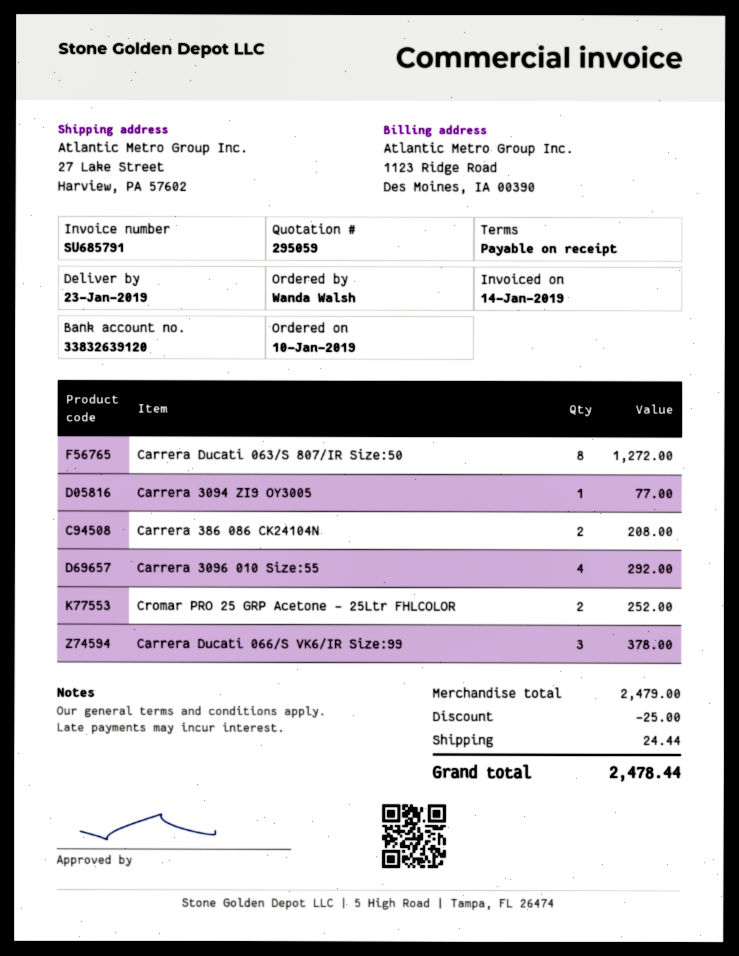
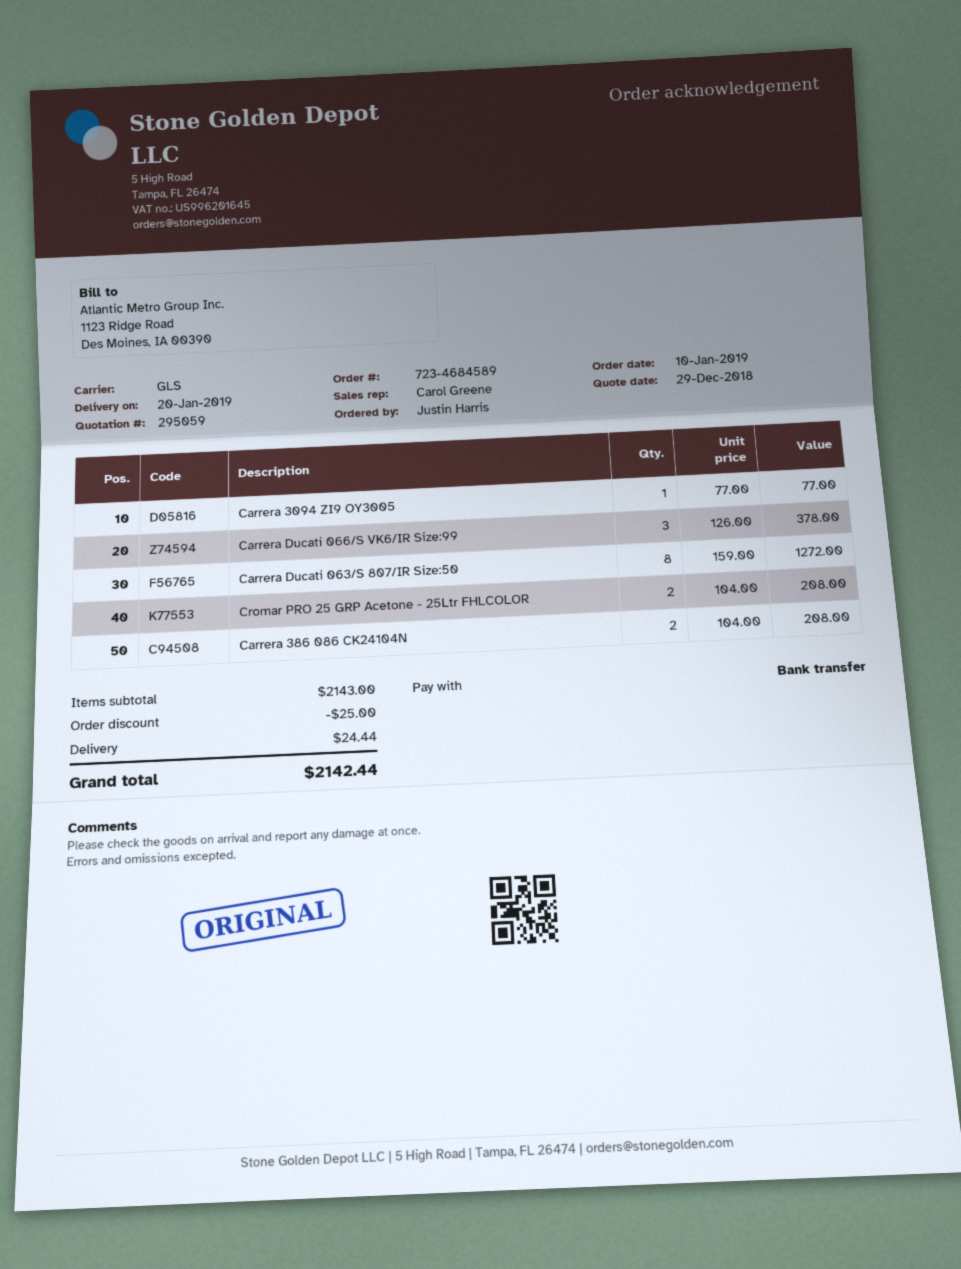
delivery date: 2019-01-23 -> 2019-01-20
ordered by: Wanda Walsh -> Justin Harris
Carrera 3096 010 Size:55: 4 for 292.00 -> none
Cromar PRO 25 GRP Acetone - 25Ltr FHLCOLOR: 2 for 252.00 -> 2 for 208.00
subtotal: 2479.00 -> 2143.00
total: 2478.44 -> 2142.44

